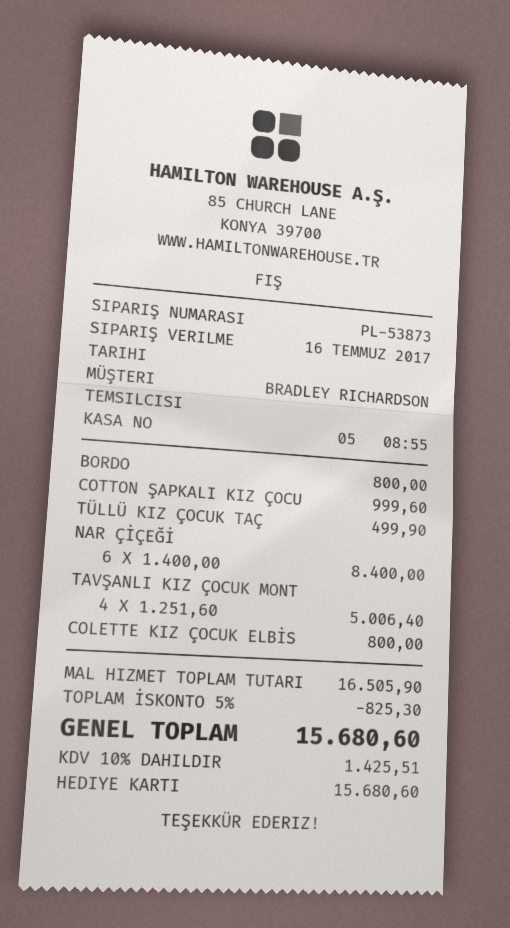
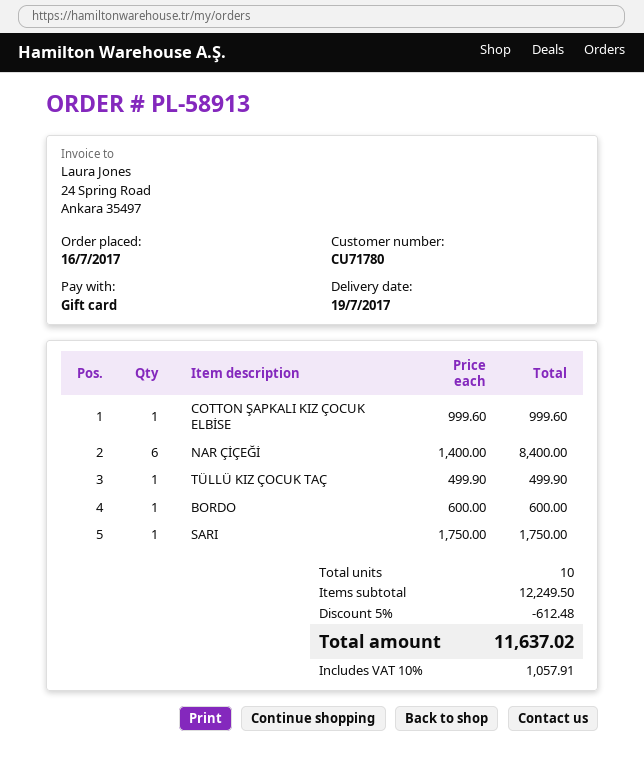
order number: PL-53873 -> PL-58913
BORDO: 1 x 800.00 = 800.00 -> 1 x 600.00 = 600.00
TAVŞANLI KIZ ÇOCUK MONT: 4 x 1251.60 = 5006.40 -> none
COLETTE KIZ ÇOCUK ELBİS: 1 x 800.00 = 800.00 -> none
SARI: none -> 1 x 1750.00 = 1750.00
subtotal: 16505.90 -> 12249.50
discount: 5% = 825.30 -> 5% = 612.48
tax: 10% = 1425.51 -> 10% = 1057.91
total: 15680.60 -> 11637.02

